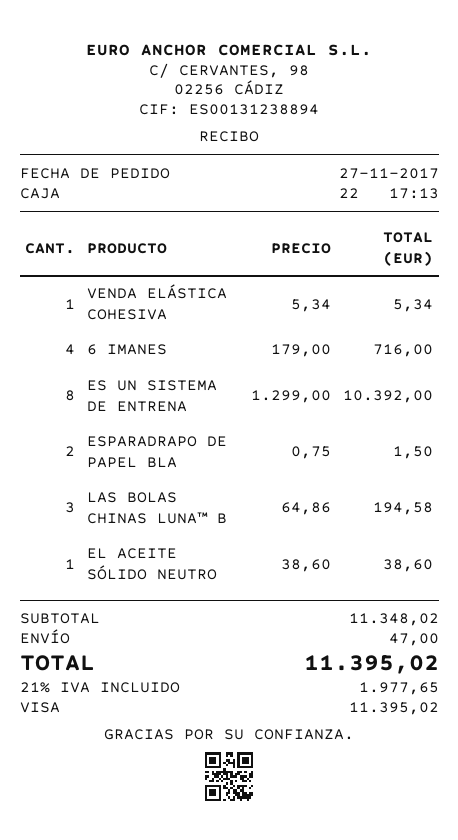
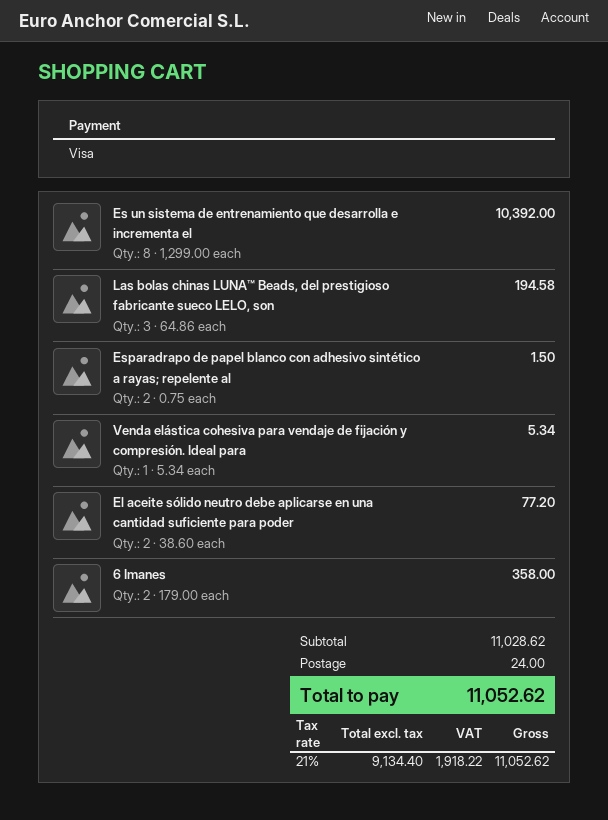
6 IMANES: 4 x 179.00 = 716.00 -> 2 x 179.00 = 358.00
EL ACEITE SÓLIDO NEUTRO: 1 x 38.60 = 38.60 -> 2 x 38.60 = 77.20
subtotal: 11348.02 -> 11028.62
shipping: 47.00 -> 24.00
tax: 21% = 1977.65 -> 21% = 1918.22
total: 11395.02 -> 11052.62

